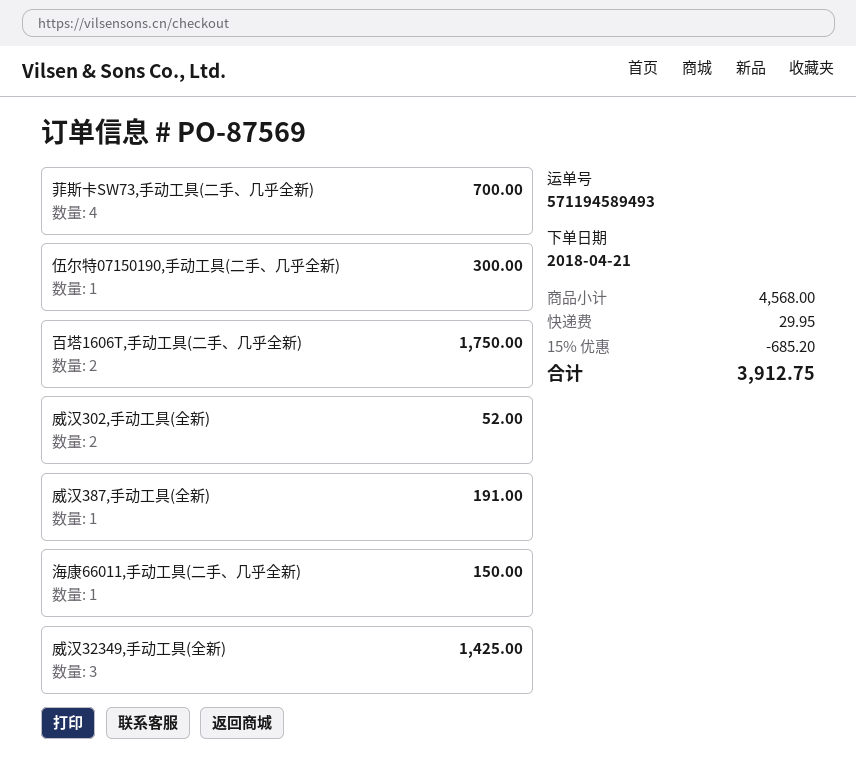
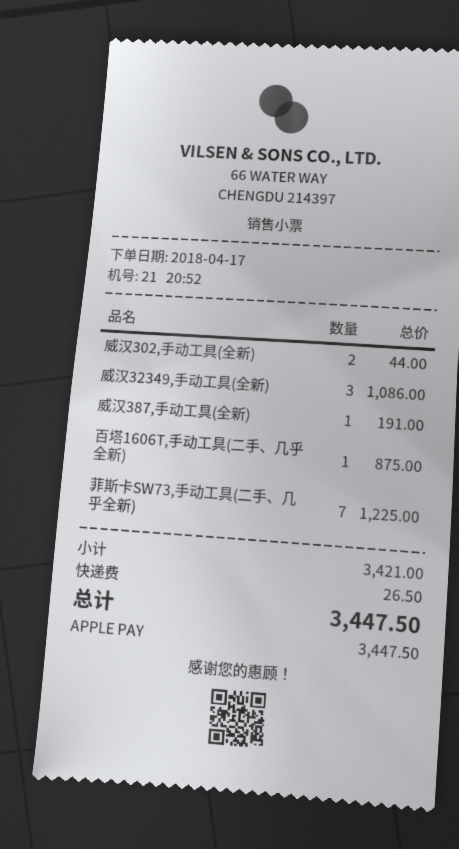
order date: 2018-04-21 -> 2018-04-17
菲斯卡SW73,手动工具(二手、几乎全新): 4 for 700.00 -> 7 for 1225.00
伍尔特07150190,手动工具(二手、几乎全新): 1 for 300.00 -> none
百塔1606T,手动工具(二手、几乎全新): 2 for 1750.00 -> 1 for 875.00
威汉302,手动工具(全新): 2 for 52.00 -> 2 for 44.00
海康66011,手动工具(二手、几乎全新): 1 for 150.00 -> none
威汉32349,手动工具(全新): 3 for 1425.00 -> 3 for 1086.00
subtotal: 4568.00 -> 3421.00
discount: 15% = 685.20 -> none
shipping: 29.95 -> 26.50
total: 3912.75 -> 3447.50

